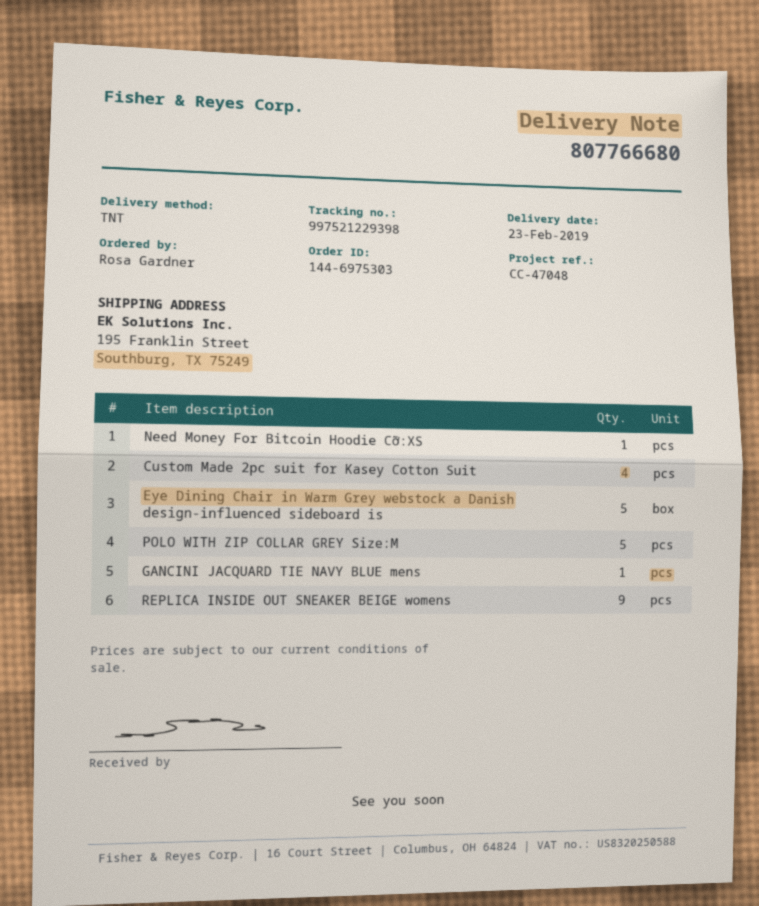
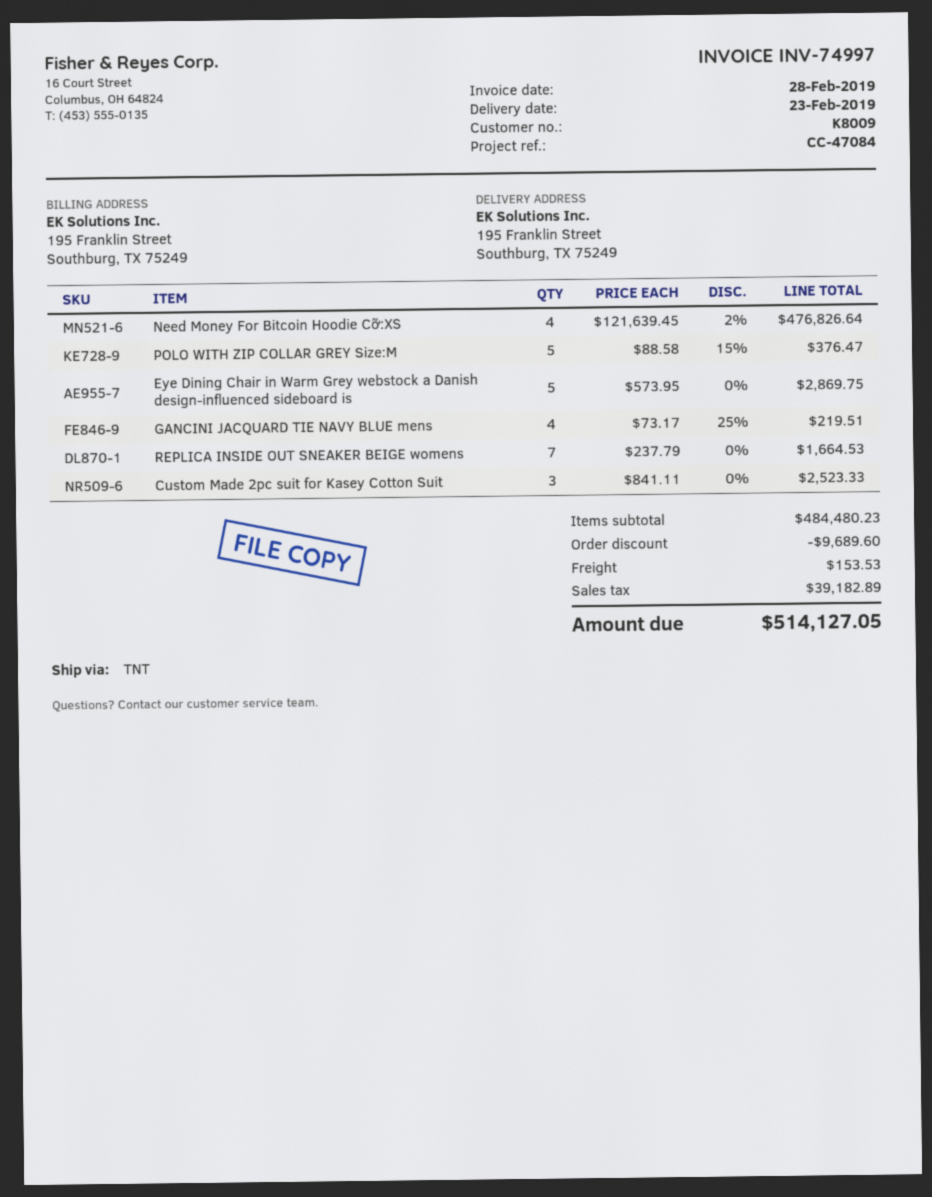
reference: CC-47048 -> CC-47084
Need Money For Bitcoin Hoodie Cỡ:XS: 1 -> 4
Custom Made 2pc suit for Kasey Cotton Suit: 4 -> 3
GANCINI JACQUARD TIE NAVY BLUE mens: 1 -> 4
REPLICA INSIDE OUT SNEAKER BEIGE womens: 9 -> 7

